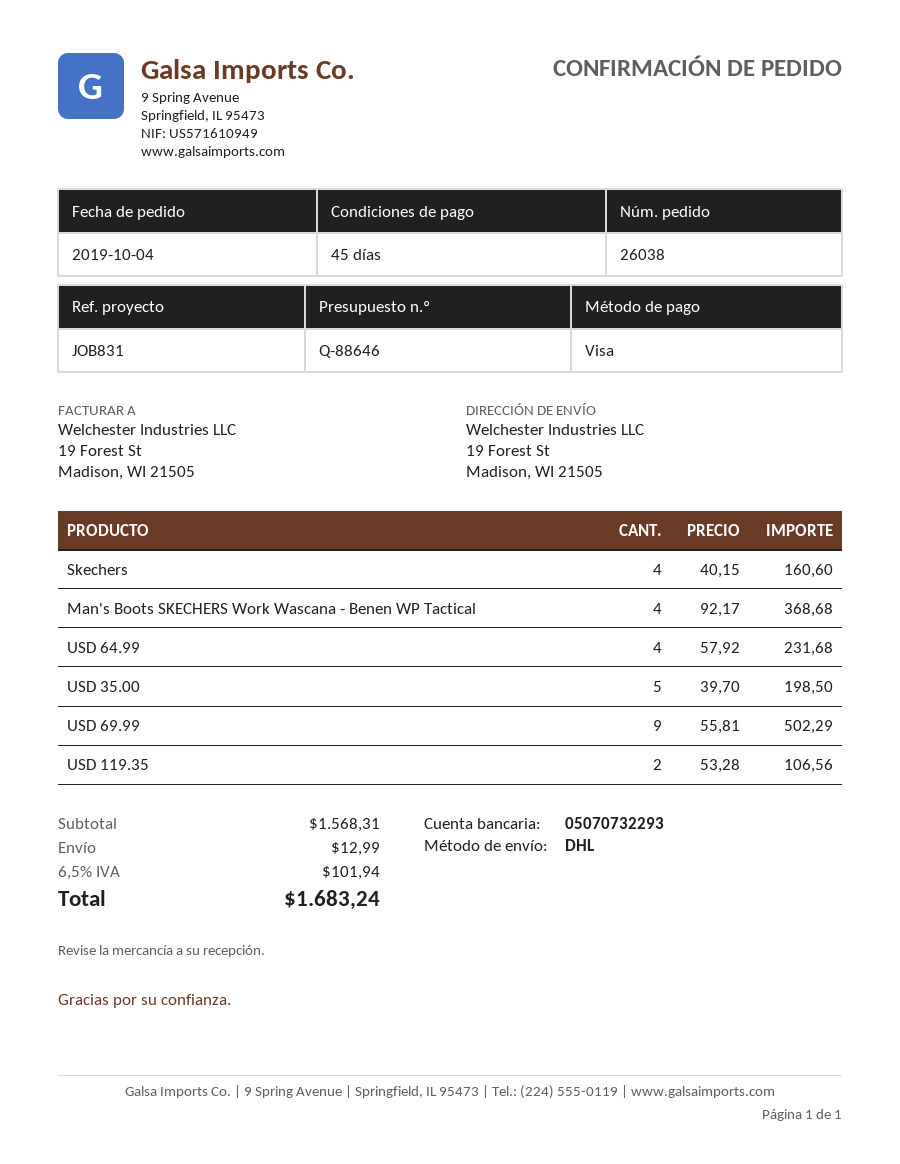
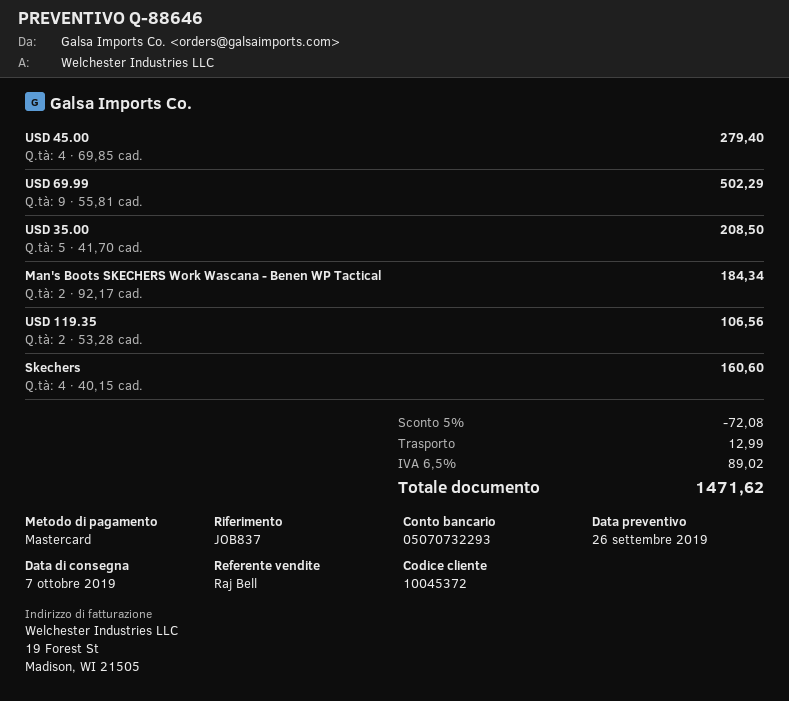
reference: JOB831 -> JOB837
payment method: Visa -> Mastercard
Man's Boots SKECHERS Work Wascana - Benen WP Tactical: 4 x 92.17 = 368.68 -> 2 x 92.17 = 184.34
USD 64.99: 4 x 57.92 = 231.68 -> none
USD 35.00: 5 x 39.70 = 198.50 -> 5 x 41.70 = 208.50
USD 45.00: none -> 4 x 69.85 = 279.40
discount: none -> 5% = 72.08
tax: 6.5% = 101.94 -> 6.5% = 89.02
total: 1683.24 -> 1471.62

